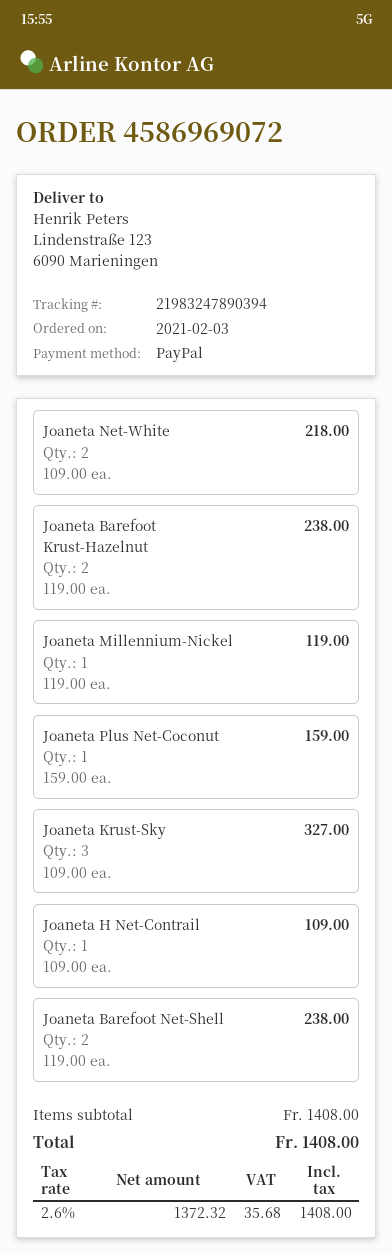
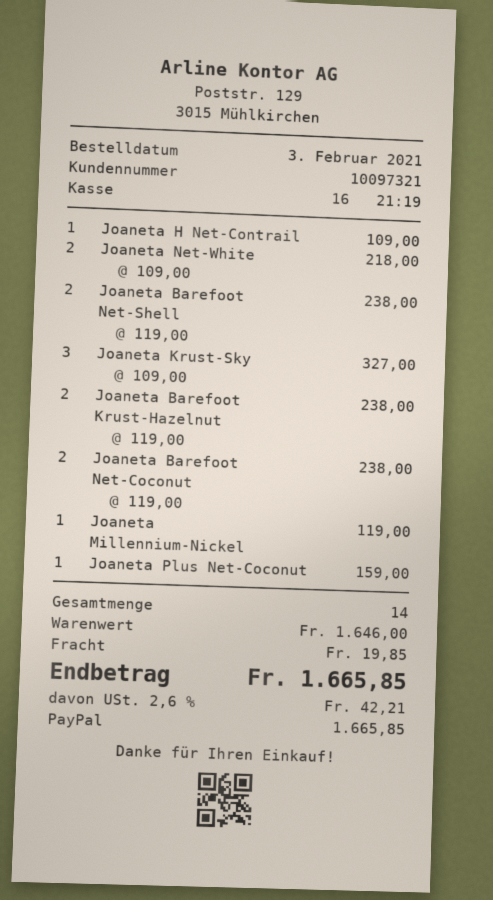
Joaneta Barefoot Net-Coconut: none -> 2 x 119.00 = 238.00
subtotal: 1408.00 -> 1646.00
shipping: none -> 19.85
tax: 2.6% = 35.68 -> 2.6% = 42.21
total: 1408.00 -> 1665.85

